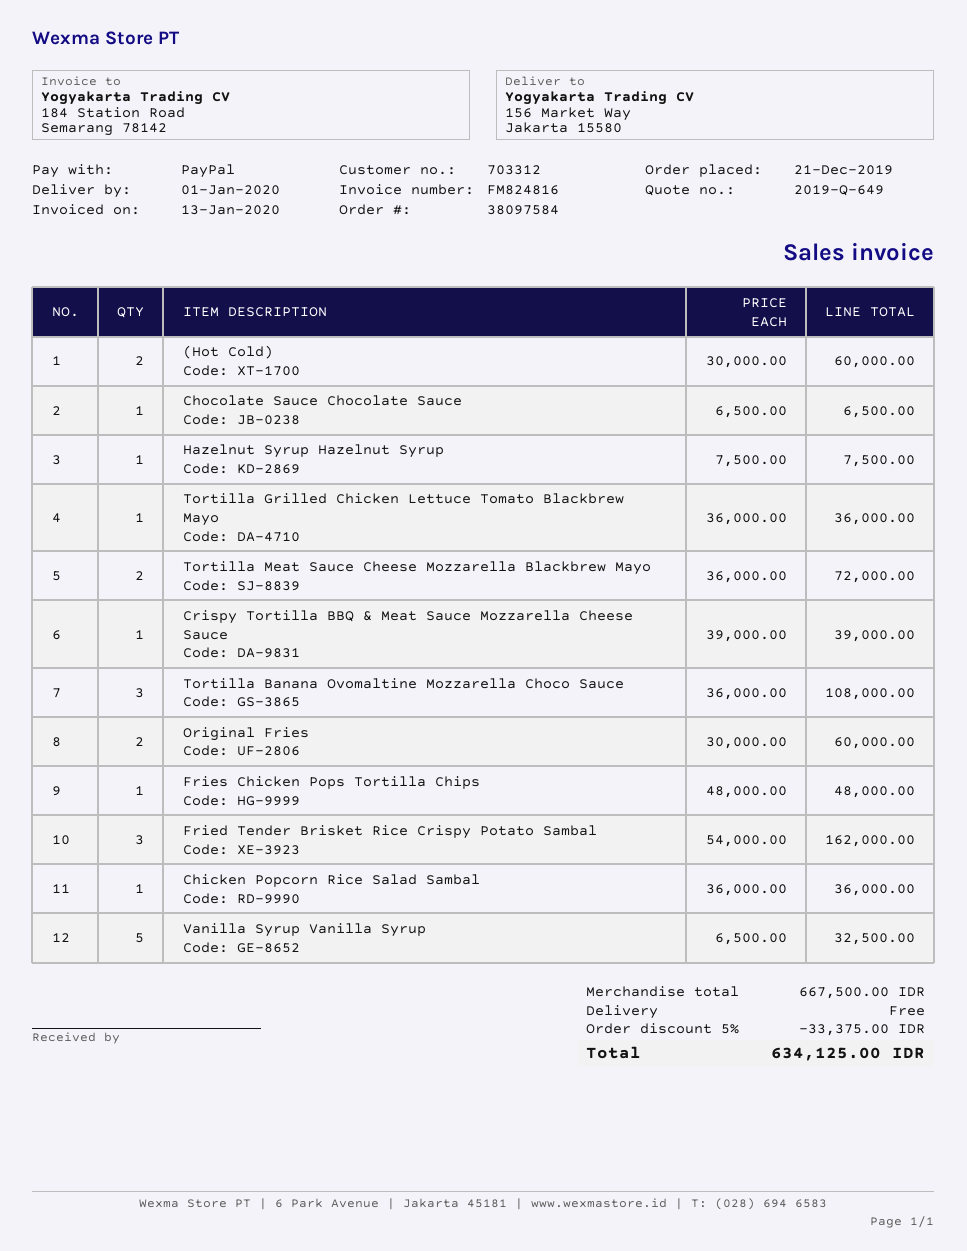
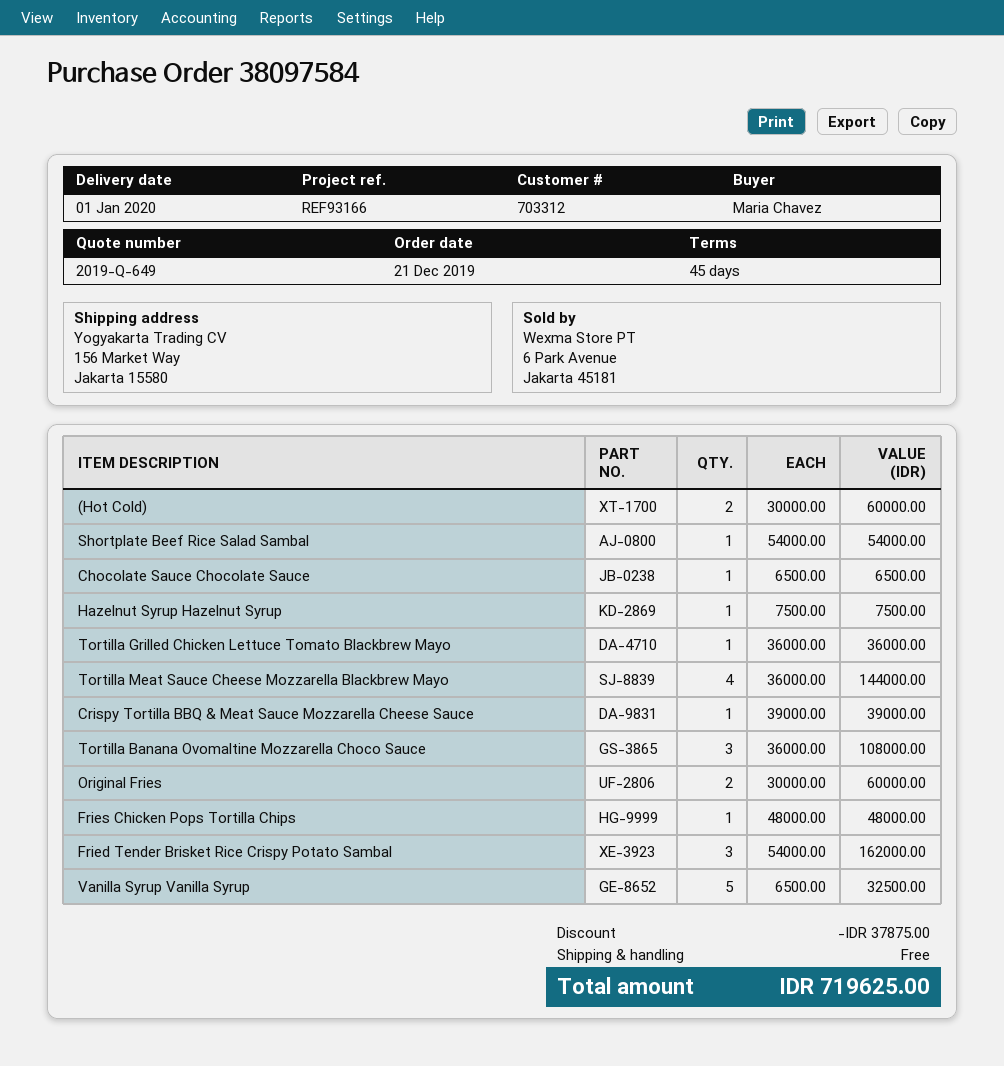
Tortilla Meat Sauce Cheese Mozzarella Blackbrew Mayo: 2 x 36000.00 = 72000.00 -> 4 x 36000.00 = 144000.00
Chicken Popcorn Rice Salad Sambal: 1 x 36000.00 = 36000.00 -> none
Shortplate Beef Rice Salad Sambal: none -> 1 x 54000.00 = 54000.00
discount: 33375.00 -> 37875.00
total: 634125.00 -> 719625.00

